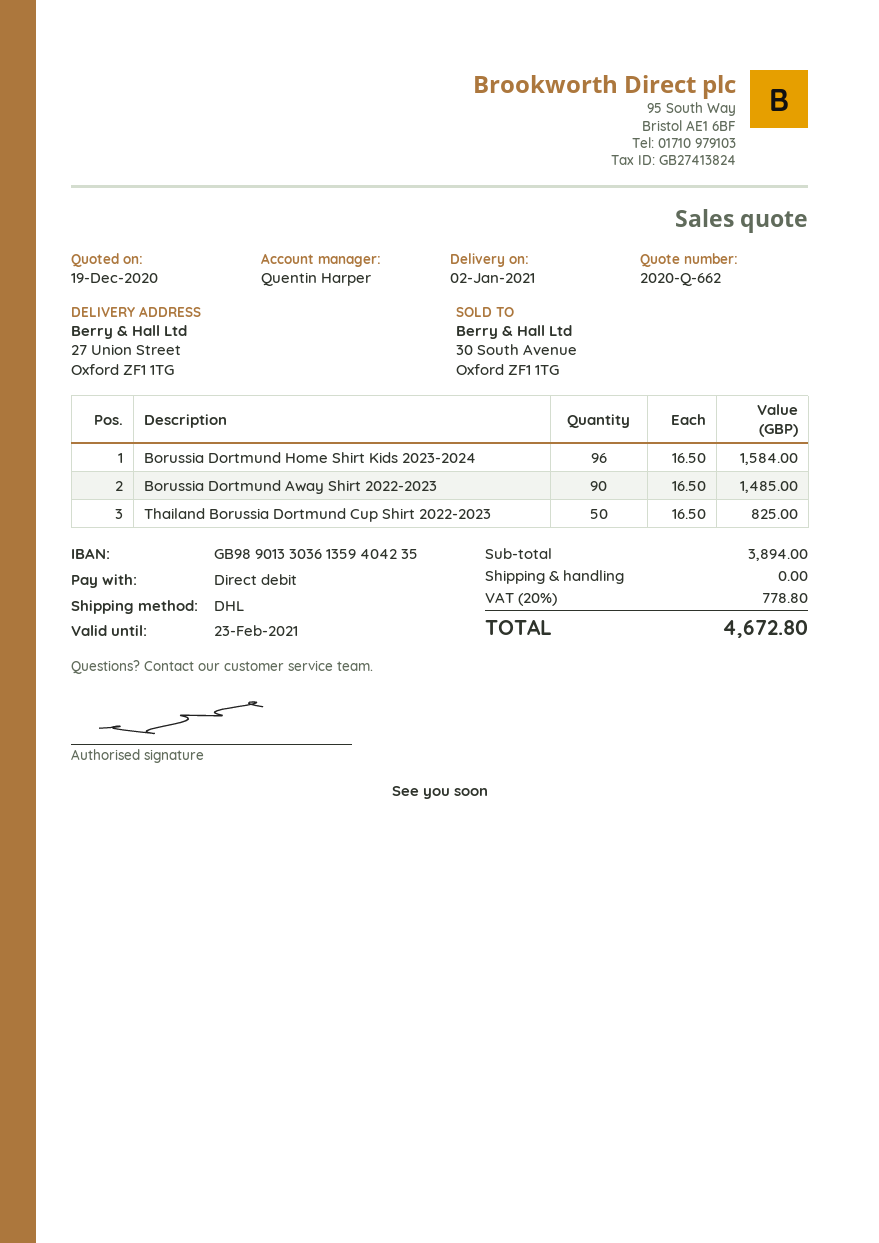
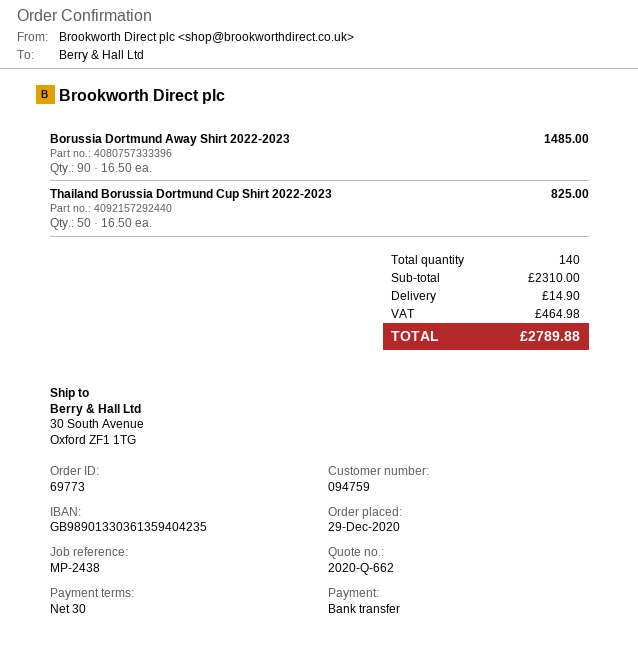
payment method: direct debit -> bank transfer
ship to: 27 Union Street, Oxford ZF1 1TG -> 30 South Avenue, Oxford ZF1 1TG
Borussia Dortmund Home Shirt Kids 2023-2024: 96 x 16.50 = 1584.00 -> none
subtotal: 3894.00 -> 2310.00
shipping: 0.00 -> 14.90
tax: 778.80 -> 464.98
total: 4672.80 -> 2789.88

